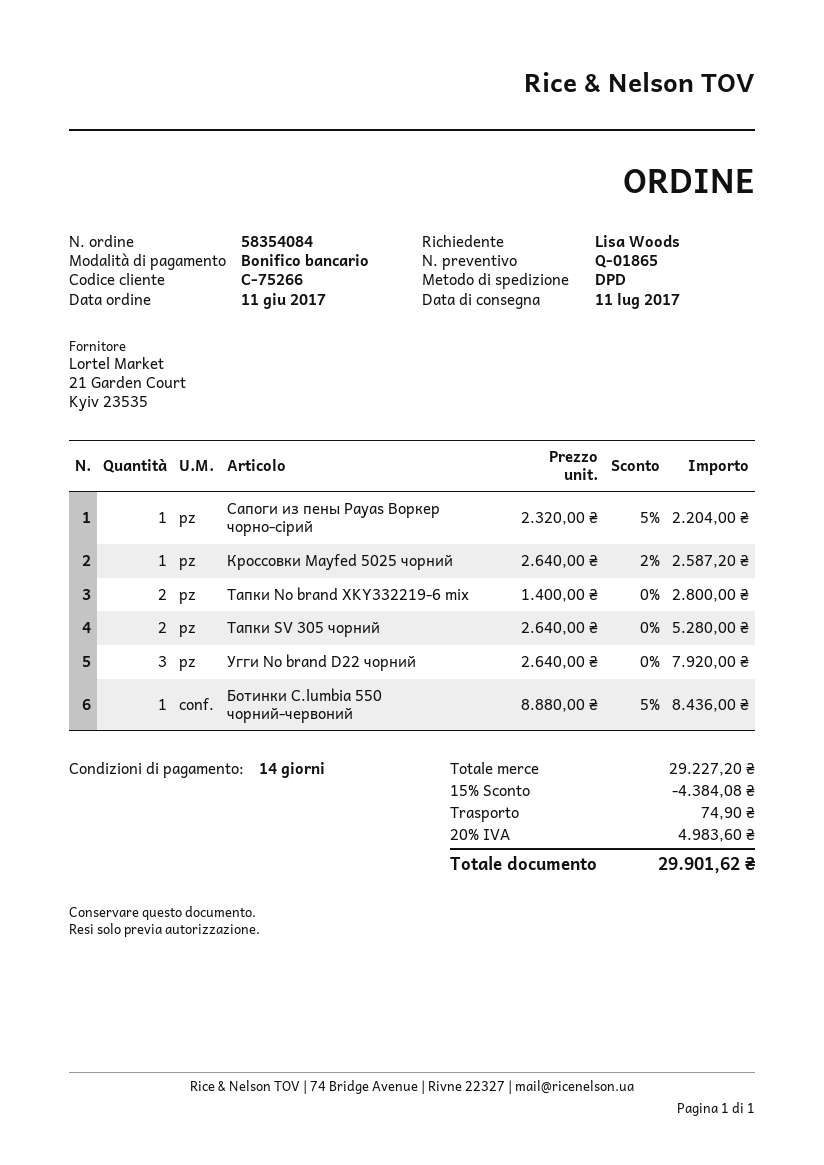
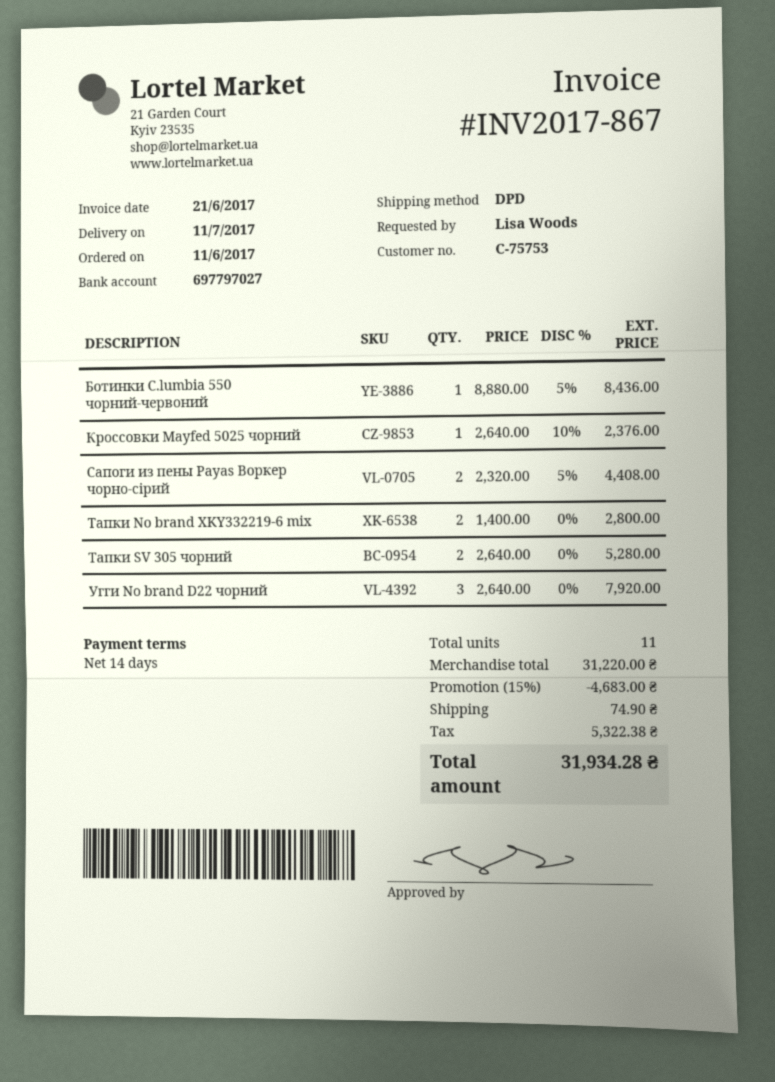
customer number: C-75266 -> C-75753
Сапоги из пены Payas Воркер чорно-сірий: 1 x 2320.00 - 5% = 2204.00 -> 2 x 2320.00 - 5% = 4408.00
Кроссовки Mayfed 5025 чорний: 1 x 2640.00 - 2% = 2587.20 -> 1 x 2640.00 - 10% = 2376.00
subtotal: 29227.20 -> 31220.00
discount: 15% = 4384.08 -> 15% = 4683.00
tax: 4983.60 -> 5322.38
total: 29901.62 -> 31934.28

